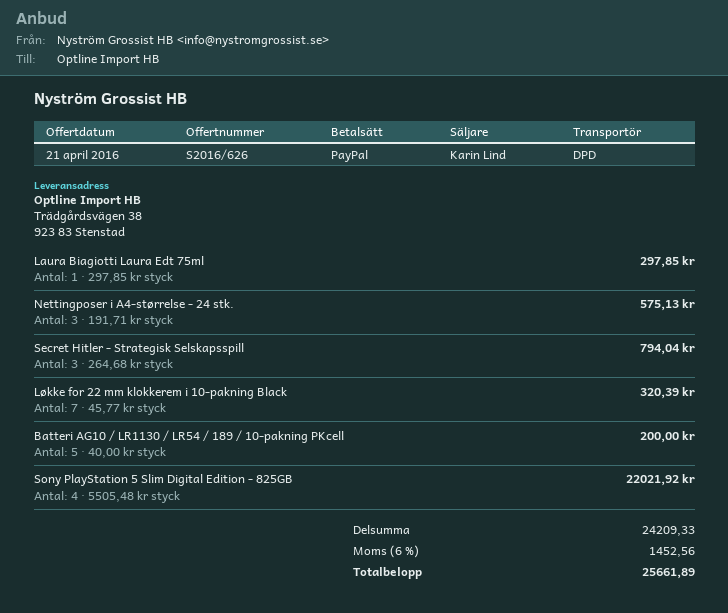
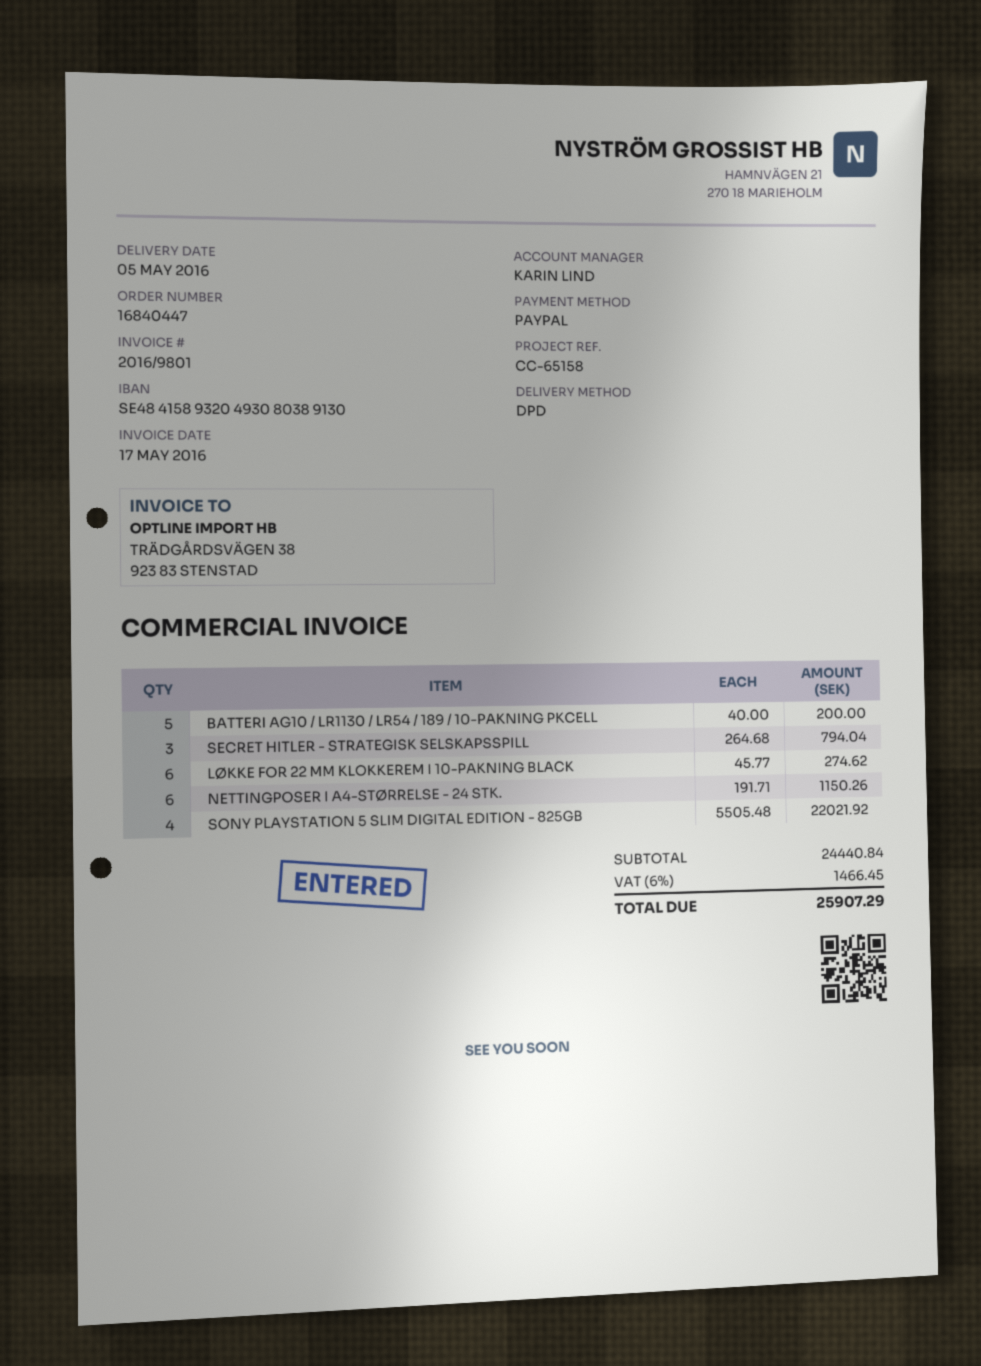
Laura Biagiotti Laura Edt 75ml: 1 x 297.85 = 297.85 -> none
Nettingposer i A4-størrelse - 24 stk.: 3 x 191.71 = 575.13 -> 6 x 191.71 = 1150.26
Løkke for 22 mm klokkerem i 10-pakning Black: 7 x 45.77 = 320.39 -> 6 x 45.77 = 274.62
subtotal: 24209.33 -> 24440.84
tax: 6% = 1452.56 -> 6% = 1466.45
total: 25661.89 -> 25907.29

